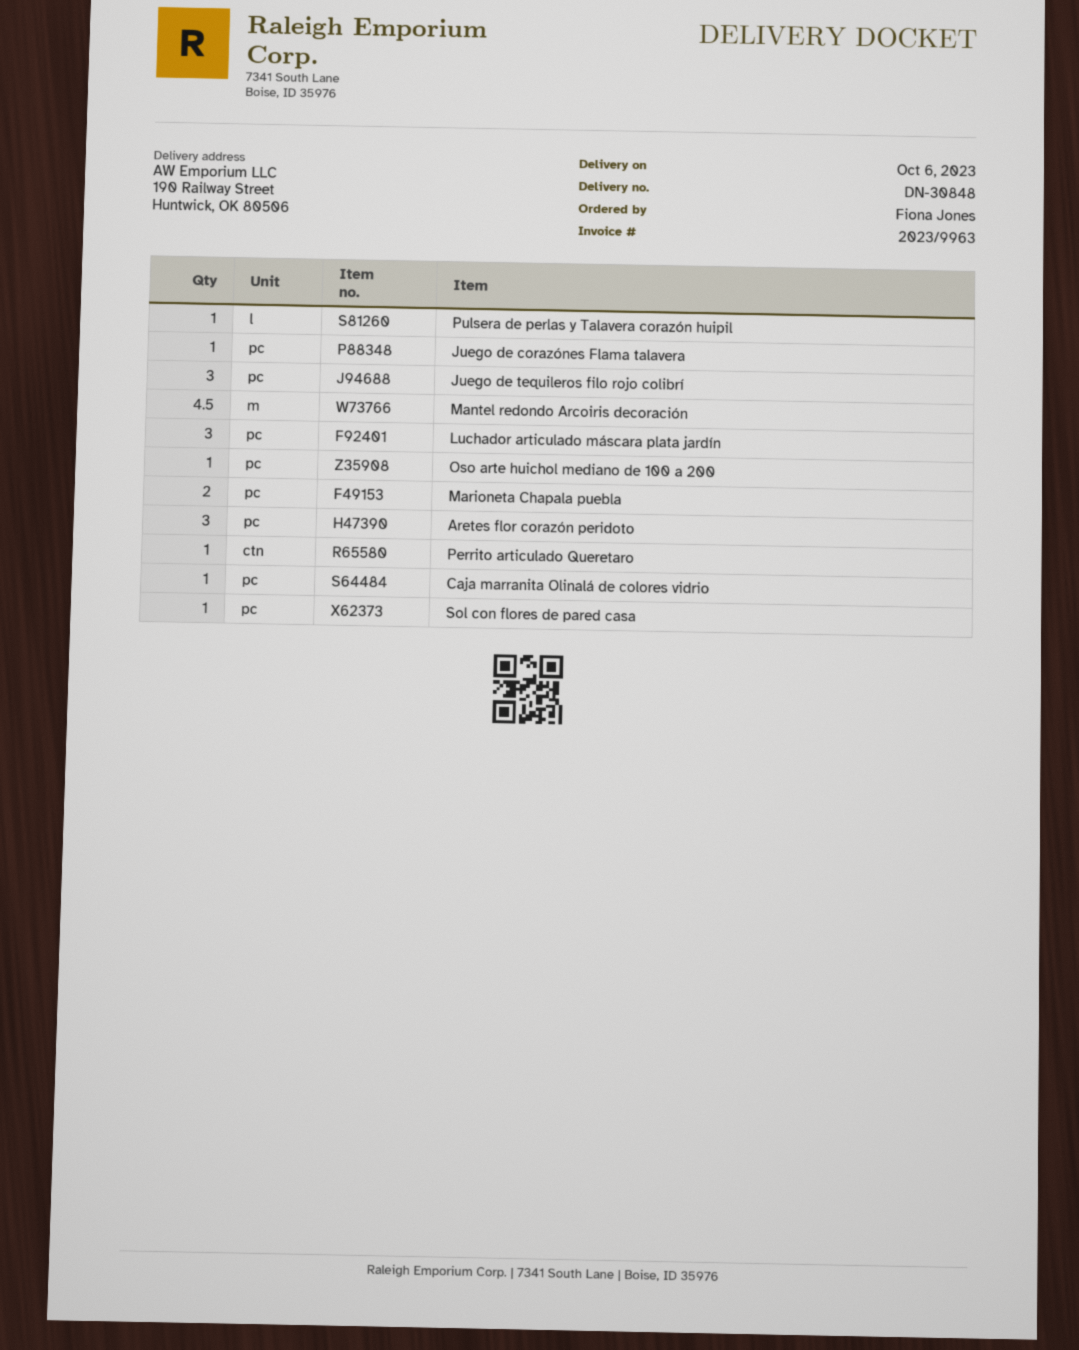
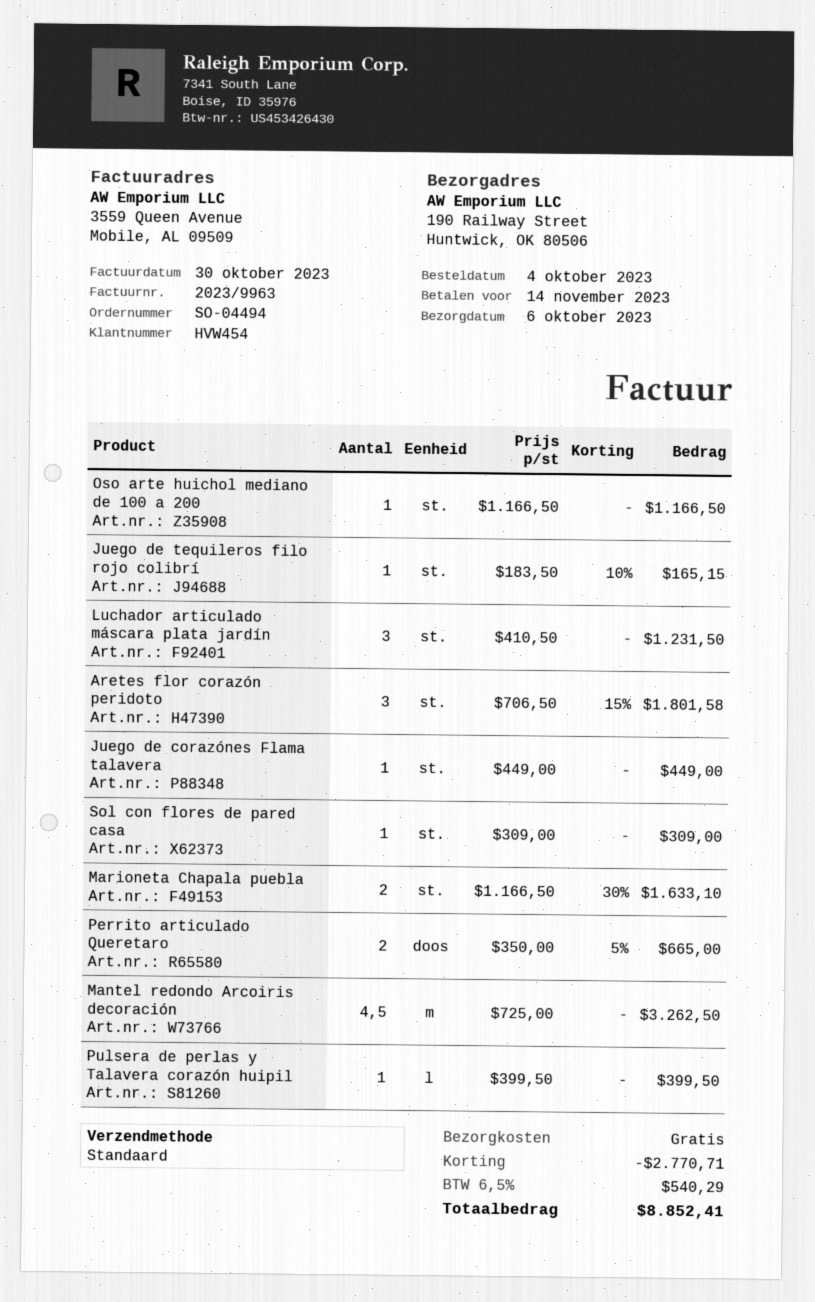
Juego de tequileros filo rojo colibrí: 3 -> 1
Perrito articulado Queretaro: 1 -> 2
Caja marranita Olinalá de colores vidrio: 1 -> none

